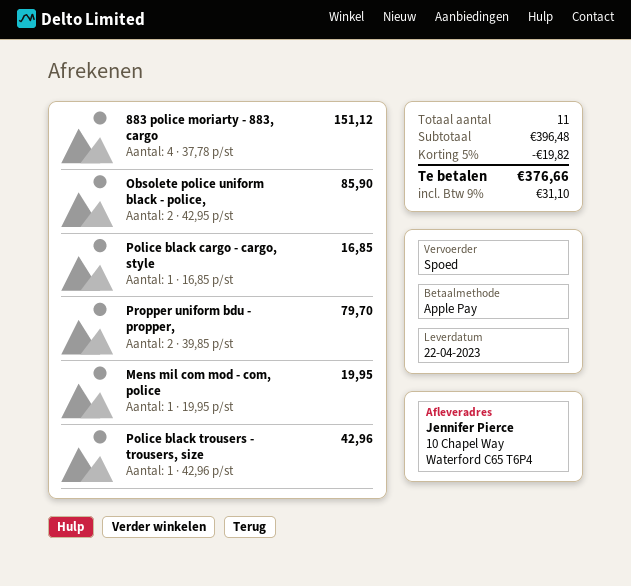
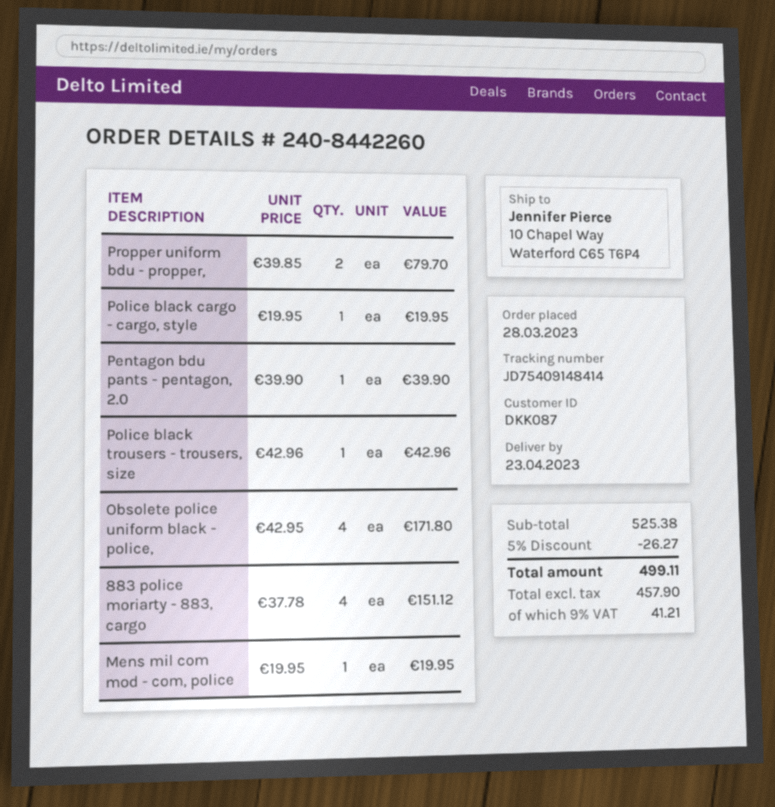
delivery date: 2023-04-22 -> 2023-04-23
Obsolete police uniform black - police,: 2 x 42.95 = 85.90 -> 4 x 42.95 = 171.80
Police black cargo - cargo, style: 1 x 16.85 = 16.85 -> 1 x 19.95 = 19.95
Pentagon bdu pants - pentagon, 2.0: none -> 1 x 39.90 = 39.90
subtotal: 396.48 -> 525.38
discount: 5% = 19.82 -> 5% = 26.27
tax: 9% = 31.10 -> 9% = 41.21
total: 376.66 -> 499.11

